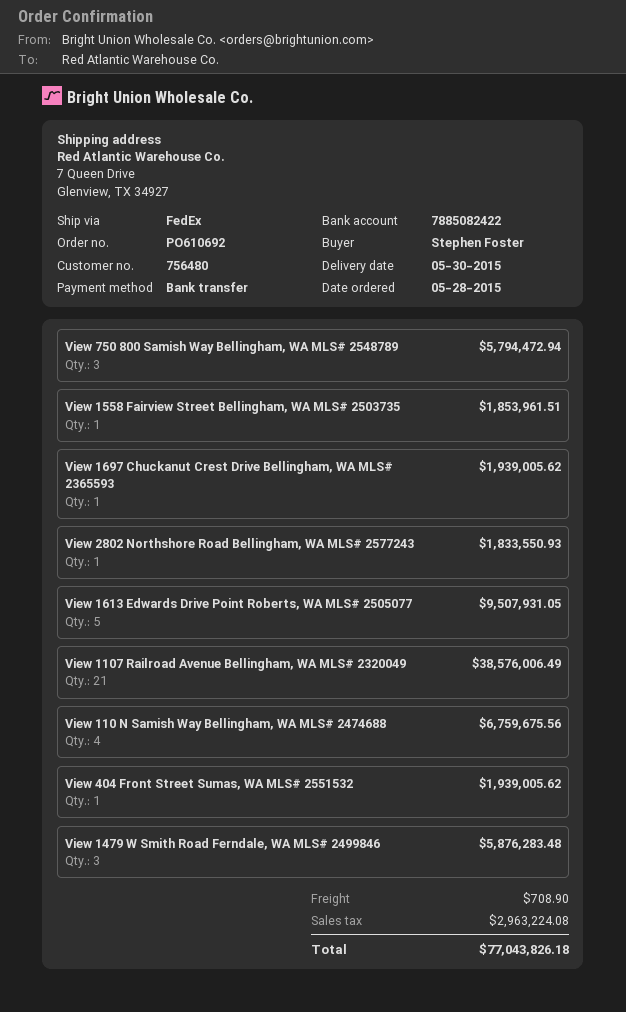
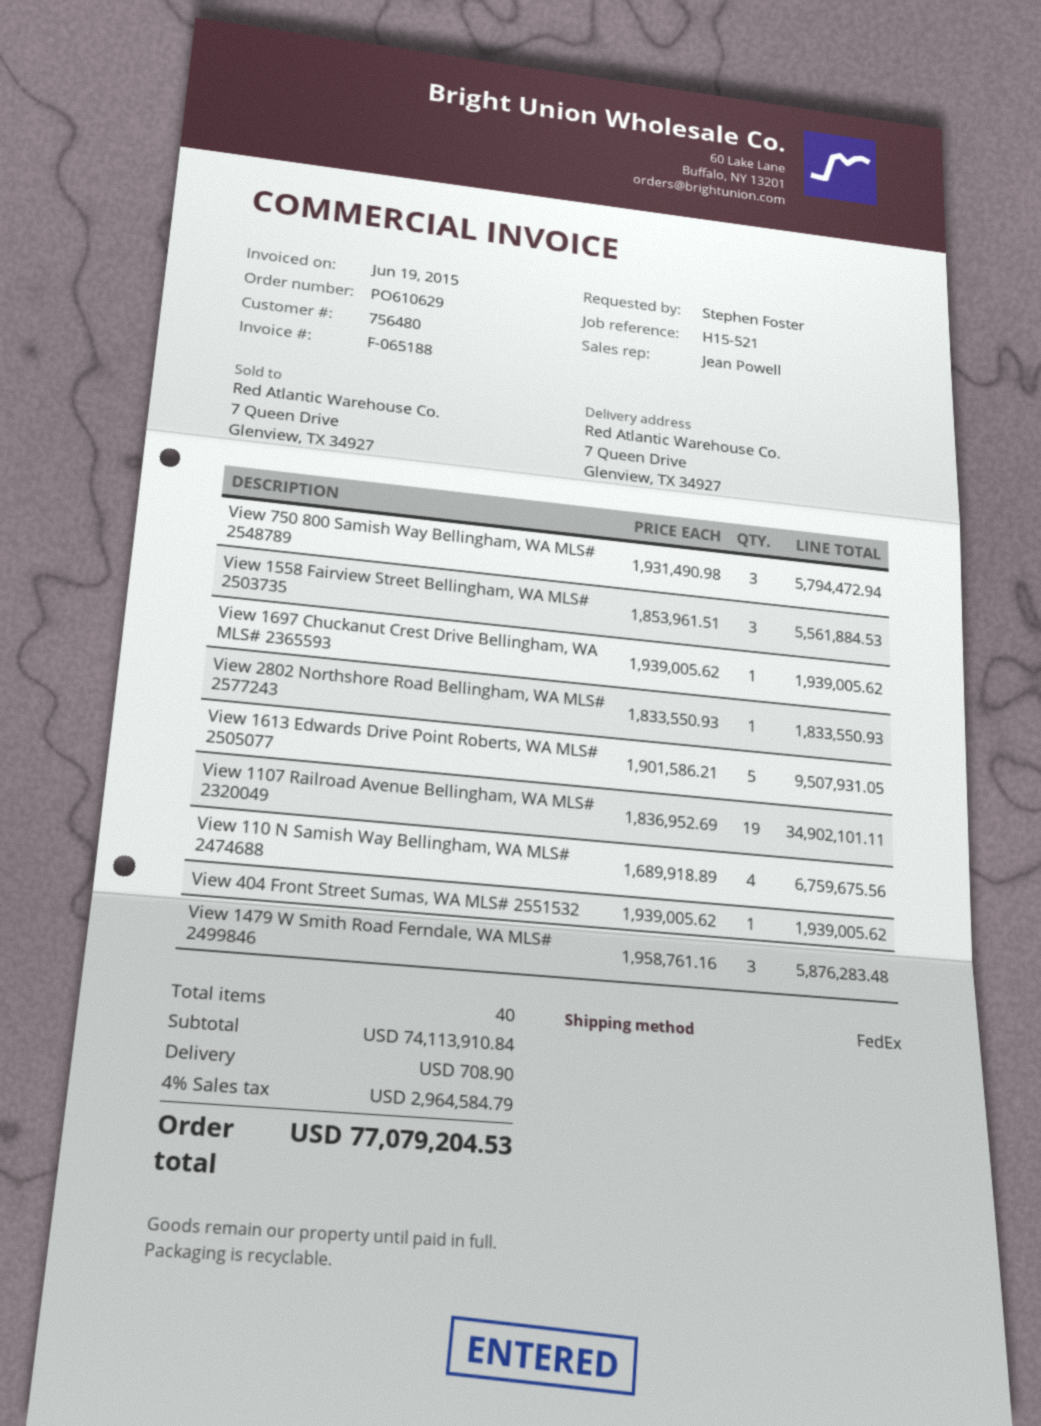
order number: PO610692 -> PO610629
View 1558 Fairview Street Bellingham, WA MLS# 2503735: 1 for 1853961.51 -> 3 for 5561884.53
View 1107 Railroad Avenue Bellingham, WA MLS# 2320049: 21 for 38576006.49 -> 19 for 34902101.11
tax: 2963224.08 -> 2964584.79
total: 77043826.18 -> 77079204.53

